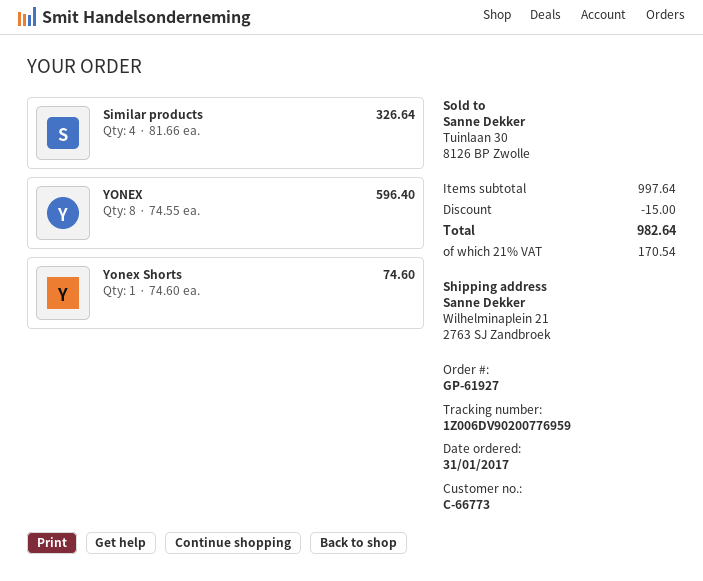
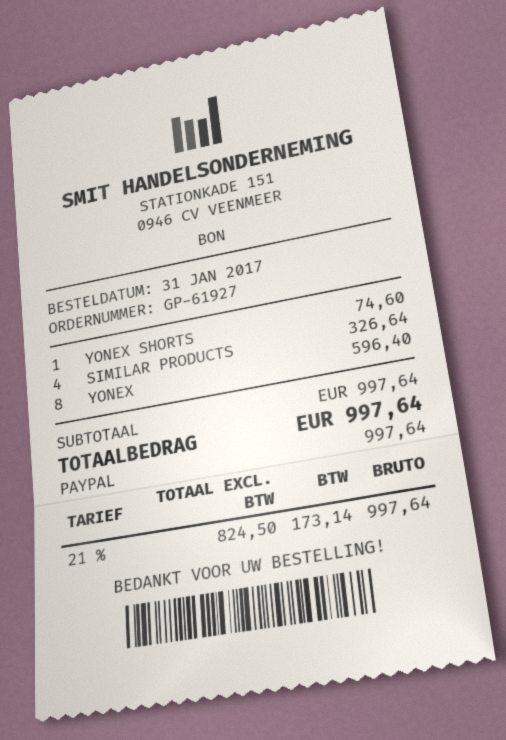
discount: 15.00 -> none
tax: 21% = 170.54 -> 21% = 173.14
total: 982.64 -> 997.64

